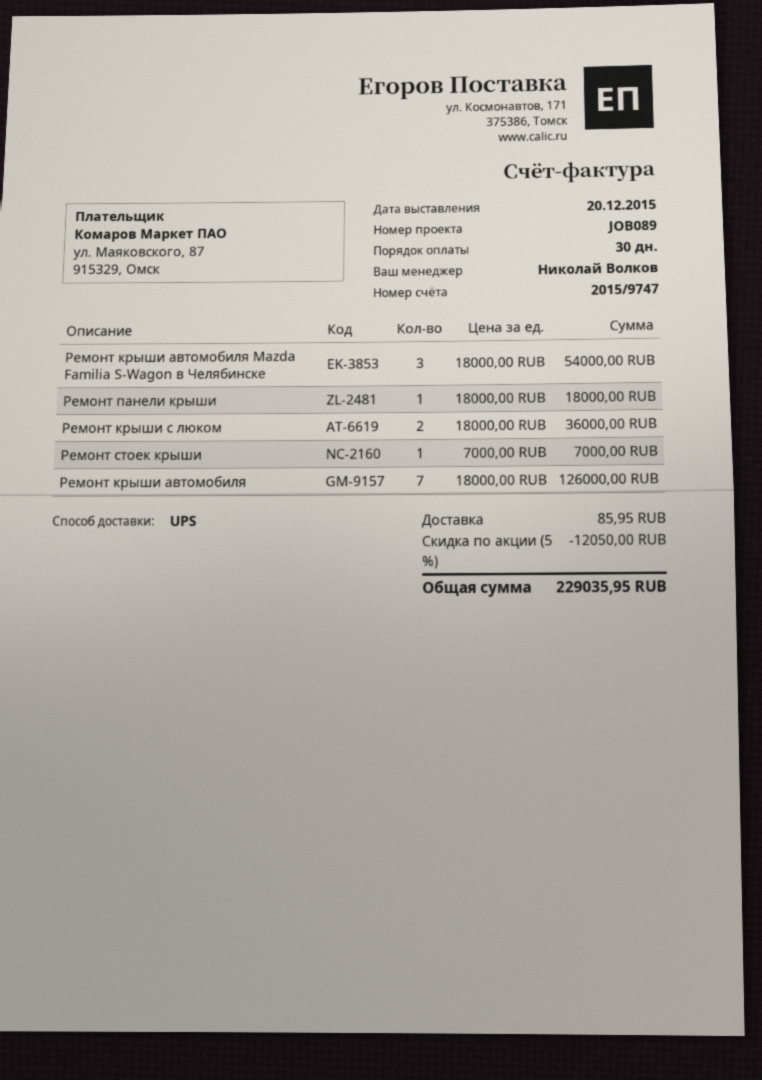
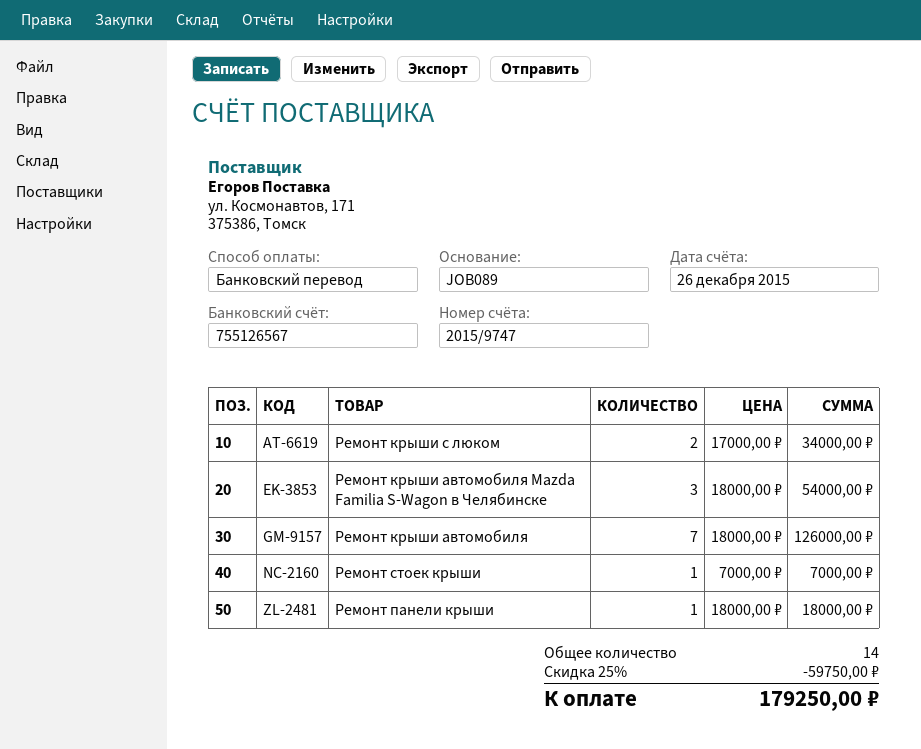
invoice date: 2015-12-20 -> 2015-12-26
Ремонт крыши с люком: 2 x 18000.00 = 36000.00 -> 2 x 17000.00 = 34000.00
discount: 5% = 12050.00 -> 25% = 59750.00
shipping: 85.95 -> none
total: 229035.95 -> 179250.00

